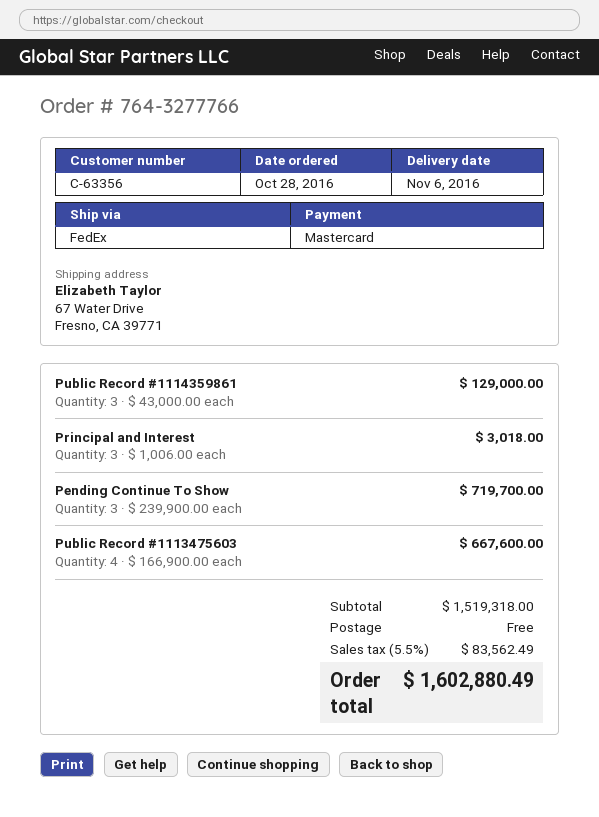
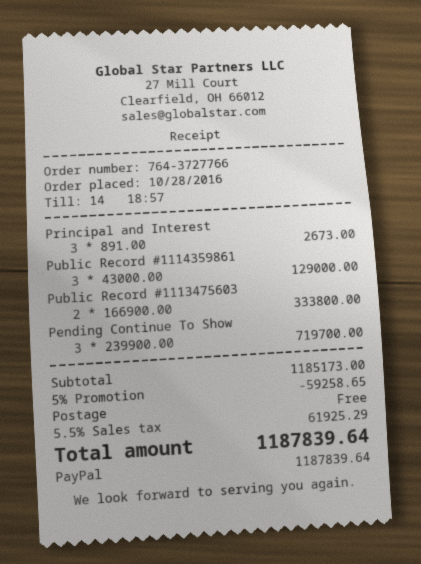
order number: 764-3277766 -> 764-3727766
payment method: Mastercard -> PayPal
Principal and Interest: 3 x 1006.00 = 3018.00 -> 3 x 891.00 = 2673.00
Public Record #1113475603: 4 x 166900.00 = 667600.00 -> 2 x 166900.00 = 333800.00
subtotal: 1519318.00 -> 1185173.00
discount: none -> 5% = 59258.65
tax: 5.5% = 83562.49 -> 5.5% = 61925.29
total: 1602880.49 -> 1187839.64

